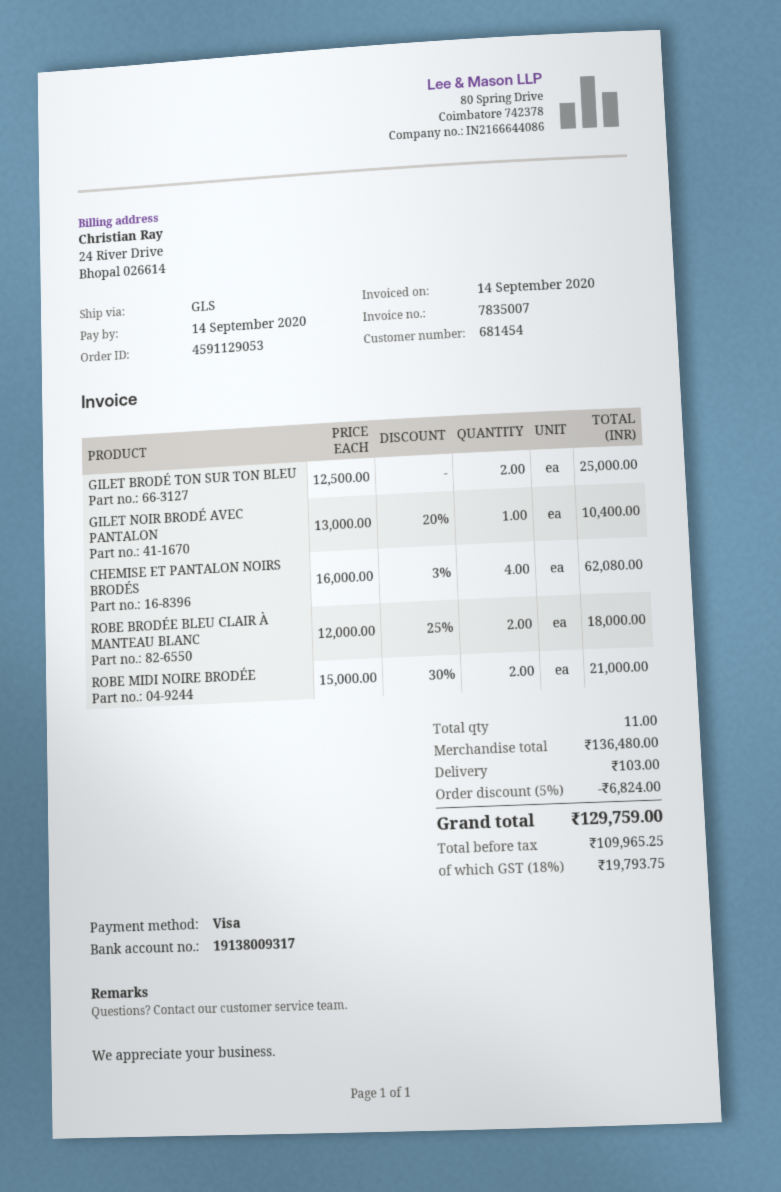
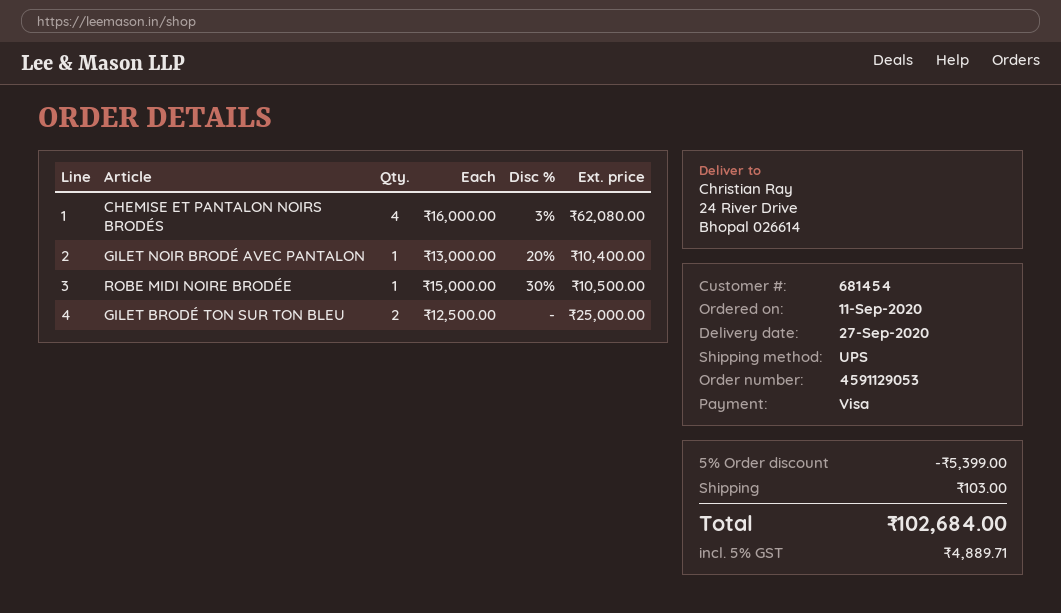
shipping method: GLS -> UPS
ROBE BRODÉE BLEU CLAIR À MANTEAU BLANC: 2 x 12000.00 - 25% = 18000.00 -> none
ROBE MIDI NOIRE BRODÉE: 2 x 15000.00 - 30% = 21000.00 -> 1 x 15000.00 - 30% = 10500.00
discount: 5% = 6824.00 -> 5% = 5399.00
tax: 18% = 19793.75 -> 5% = 4889.71
total: 129759.00 -> 102684.00

